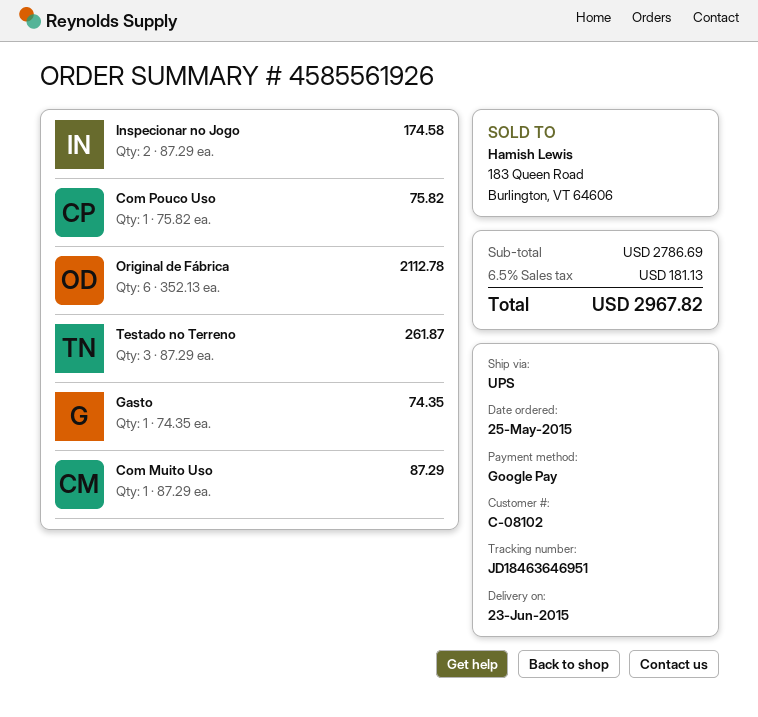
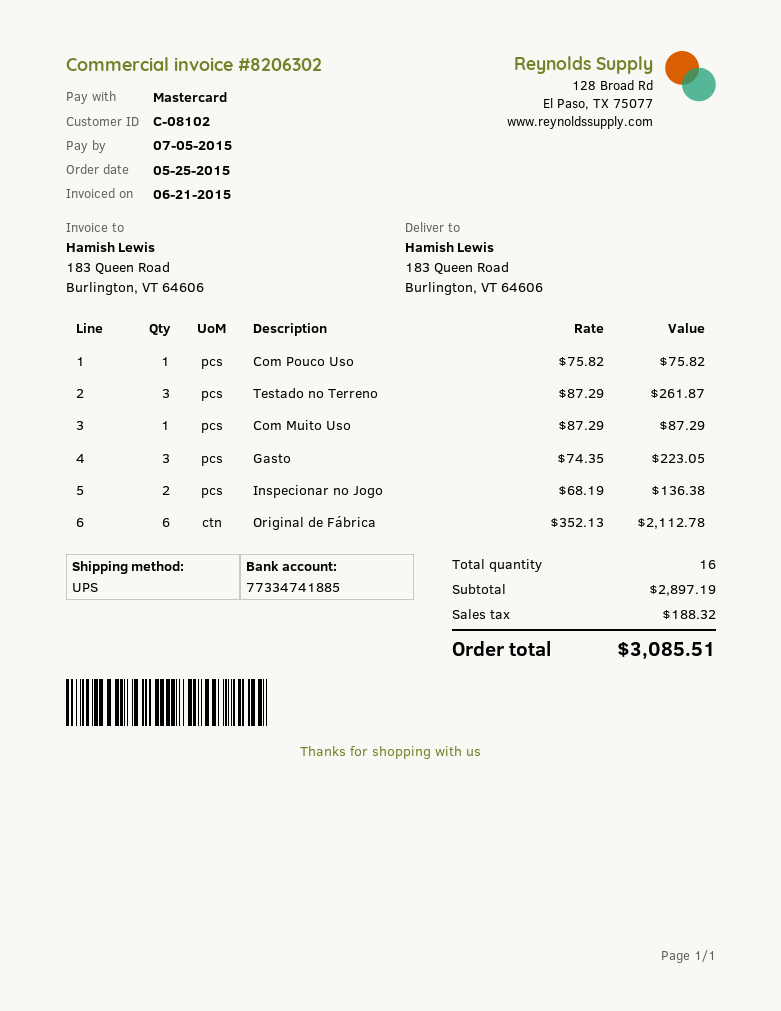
payment method: Google Pay -> Mastercard
Inspecionar no Jogo: 2 x 87.29 = 174.58 -> 2 x 68.19 = 136.38
Gasto: 1 x 74.35 = 74.35 -> 3 x 74.35 = 223.05
subtotal: 2786.69 -> 2897.19
tax: 181.13 -> 188.32
total: 2967.82 -> 3085.51

